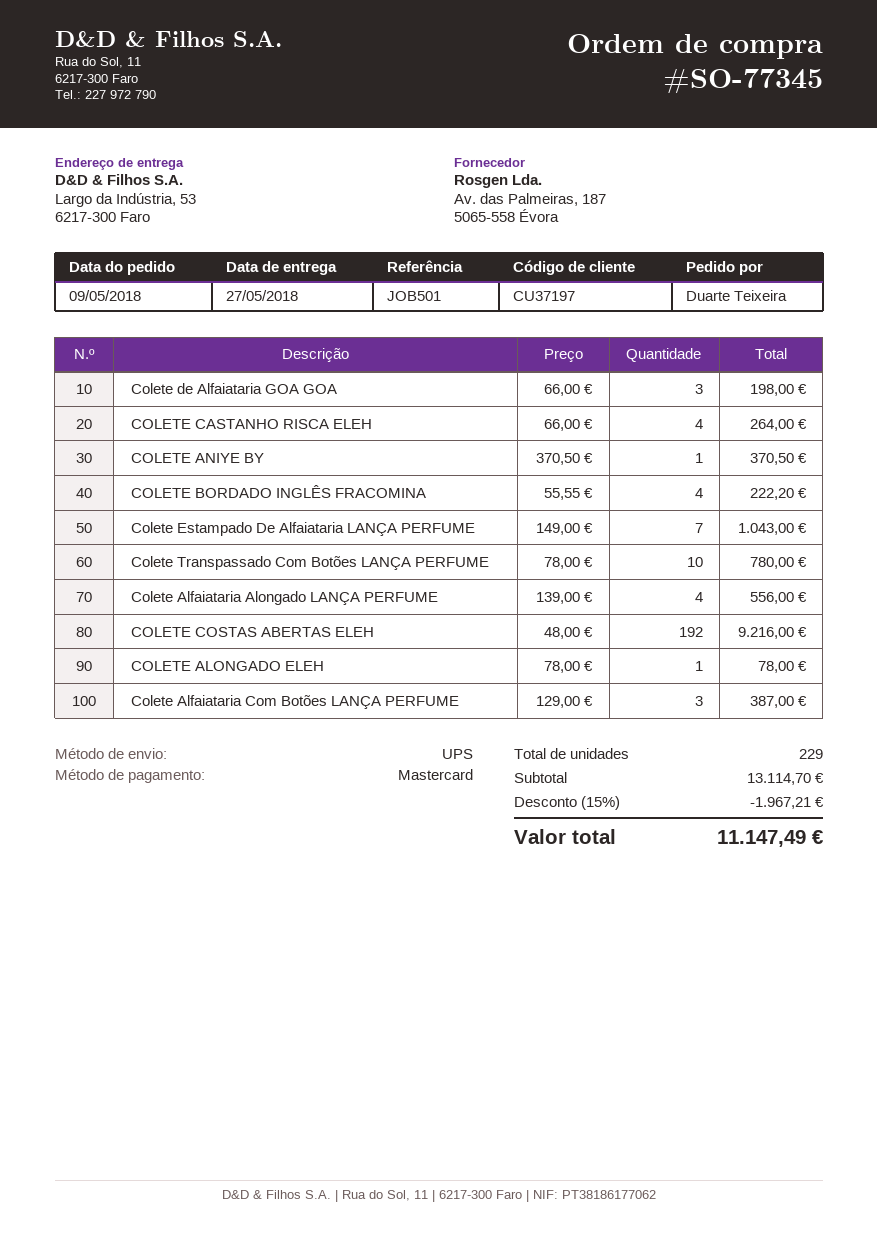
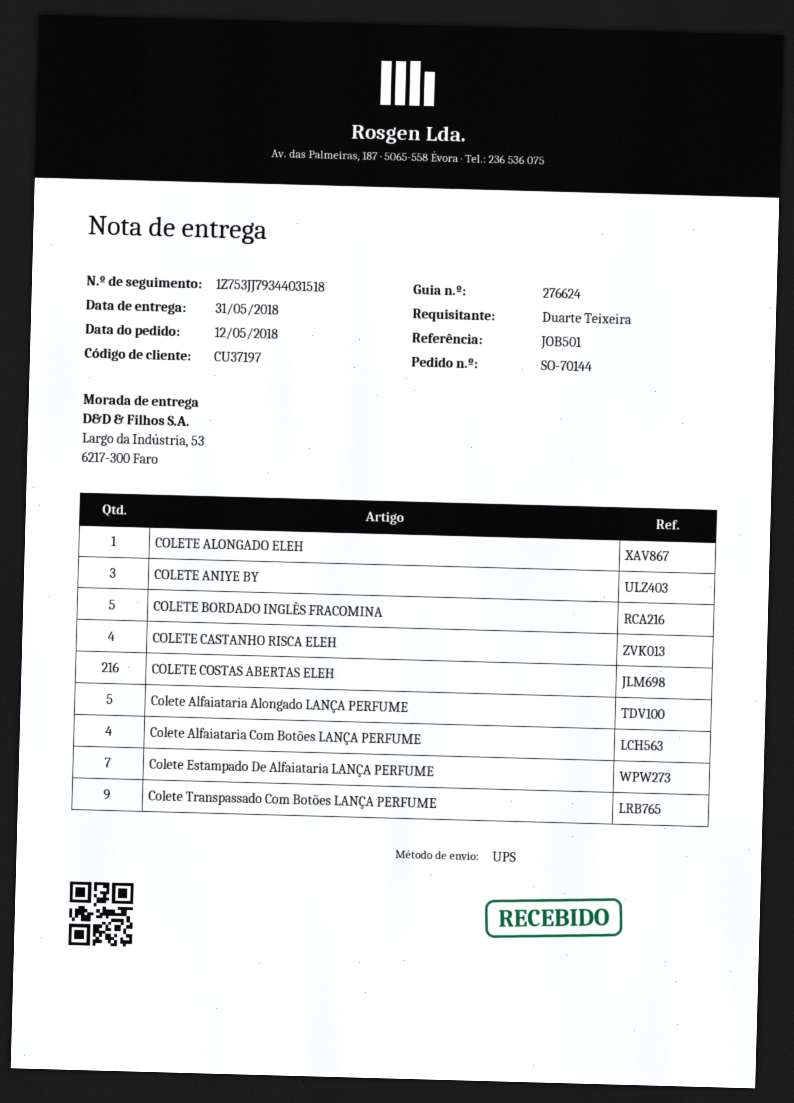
order number: SO-77345 -> SO-70144
order date: 2018-05-09 -> 2018-05-12
delivery date: 2018-05-27 -> 2018-05-31
Colete de Alfaiataria GOA GOA: 3 -> none
COLETE ANIYE BY: 1 -> 3
COLETE BORDADO INGLÊS FRACOMINA: 4 -> 5
Colete Transpassado Com Botões LANÇA PERFUME: 10 -> 9
Colete Alfaiataria Alongado LANÇA PERFUME: 4 -> 5
COLETE COSTAS ABERTAS ELEH: 192 -> 216
Colete Alfaiataria Com Botões LANÇA PERFUME: 3 -> 4

